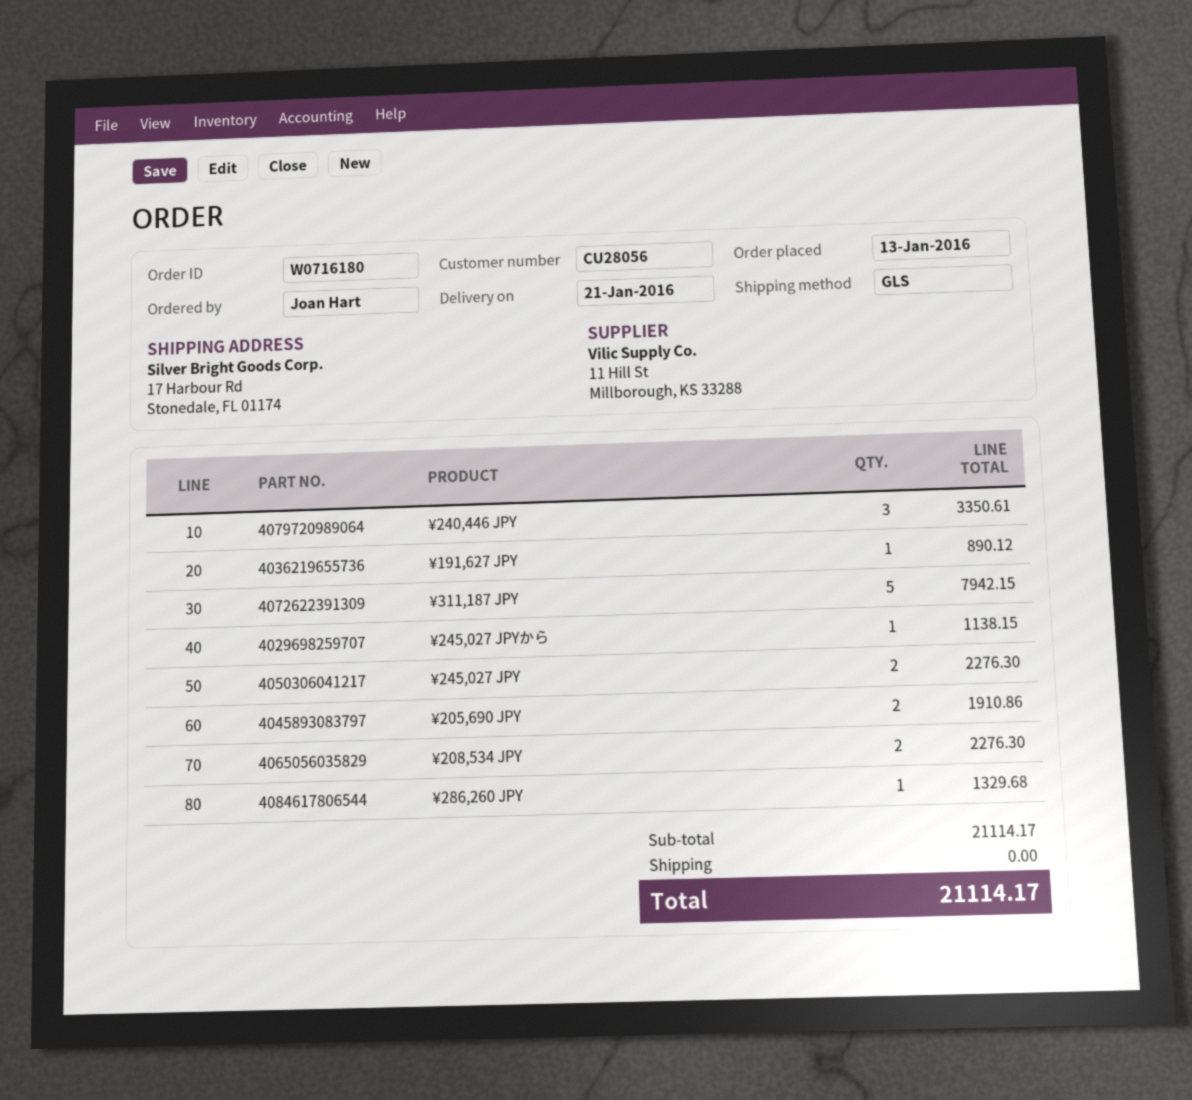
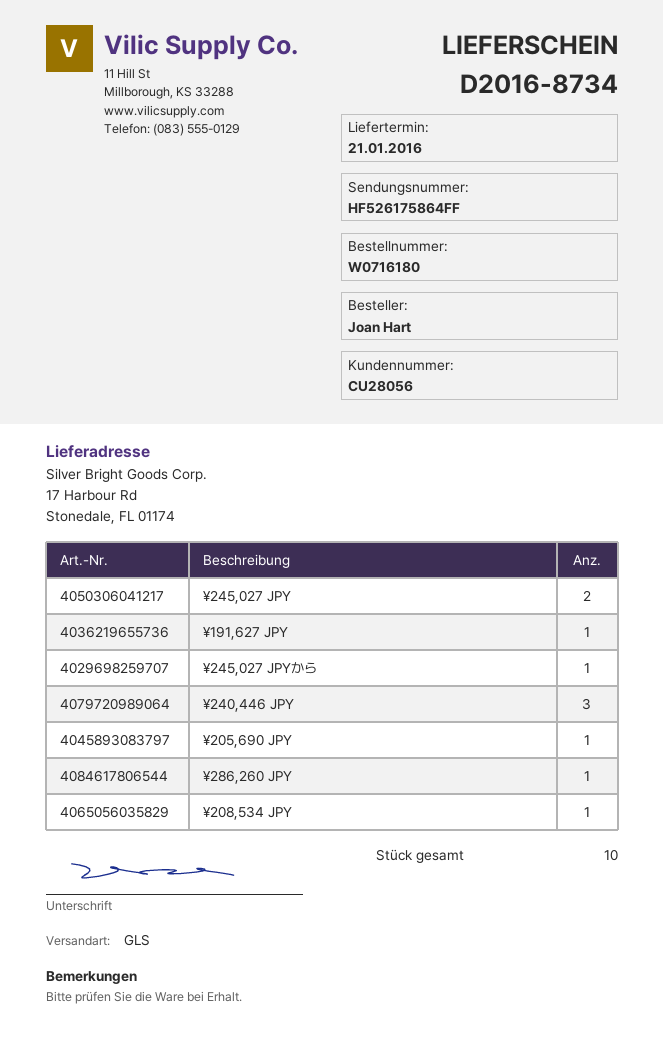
¥311,187 JPY: 5 -> none
¥205,690 JPY: 2 -> 1
¥208,534 JPY: 2 -> 1

